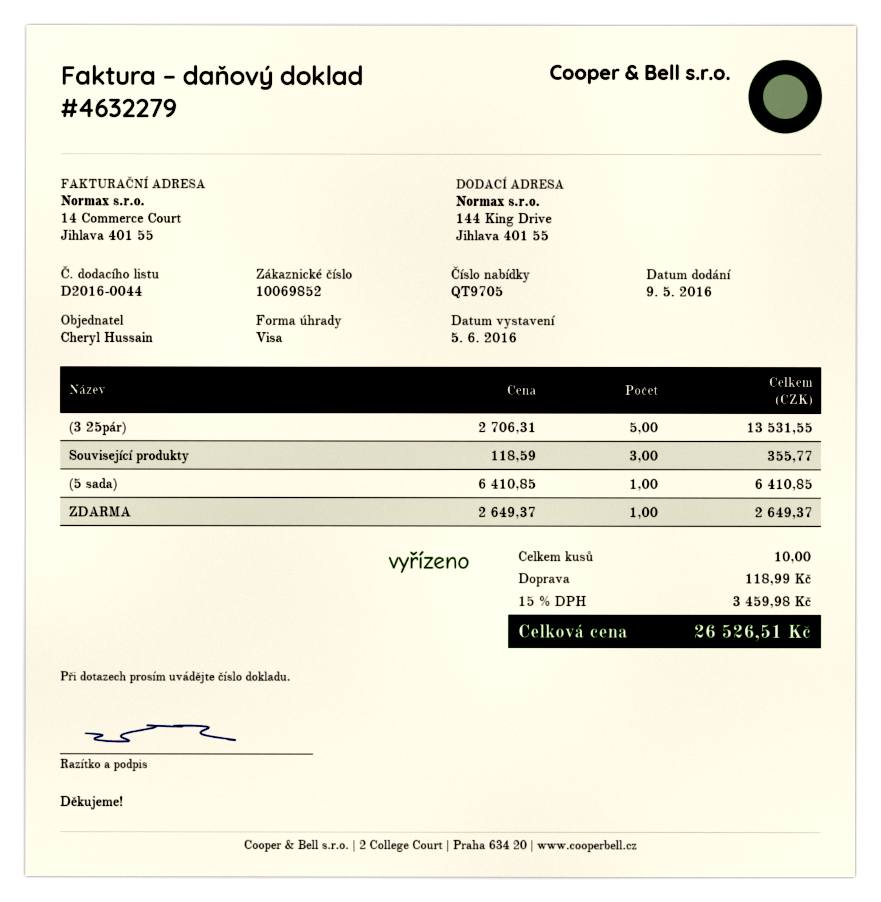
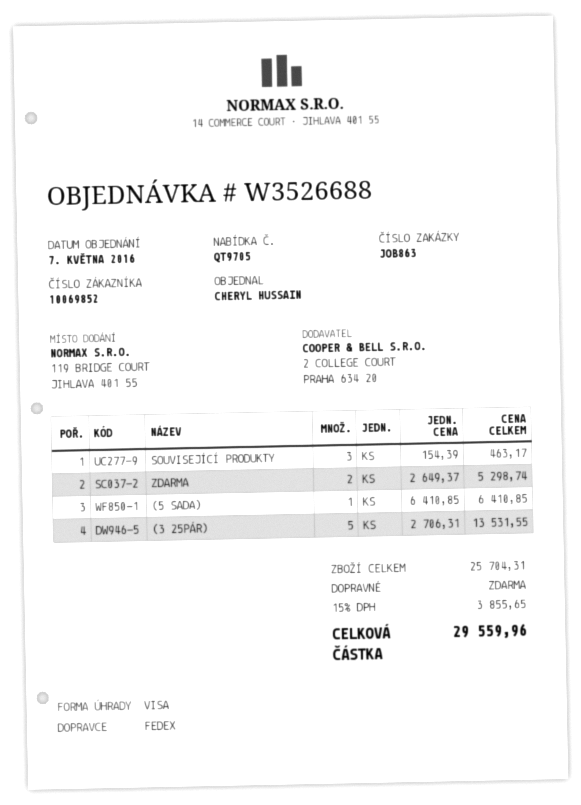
ship to: 144 King Drive, Jihlava 401 55 -> 119 BRIDGE COURT, JIHLAVA 401 55
Související produkty: 3 x 118.59 = 355.77 -> 3 x 154.39 = 463.17
ZDARMA: 1 x 2649.37 = 2649.37 -> 2 x 2649.37 = 5298.74
shipping: 118.99 -> 0.00
tax: 15% = 3459.98 -> 15% = 3855.65
total: 26526.51 -> 29559.96

